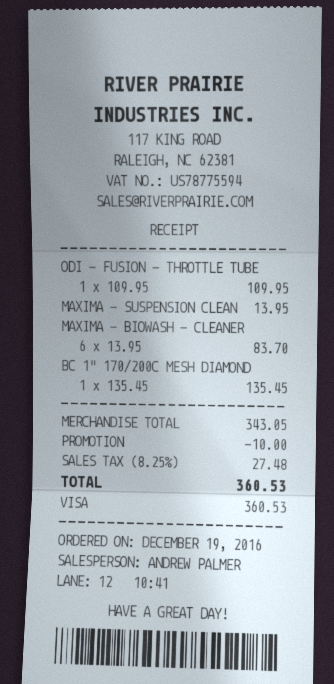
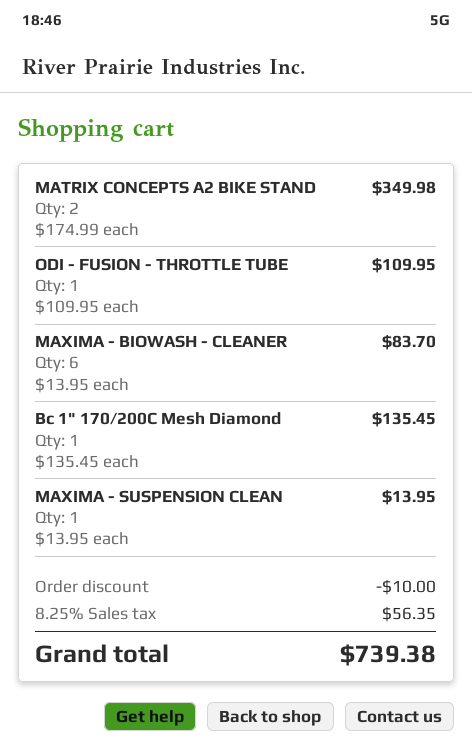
MATRIX CONCEPTS A2 BIKE STAND: none -> 2 x 174.99 = 349.98
tax: 8.25% = 27.48 -> 8.25% = 56.35
total: 360.53 -> 739.38

